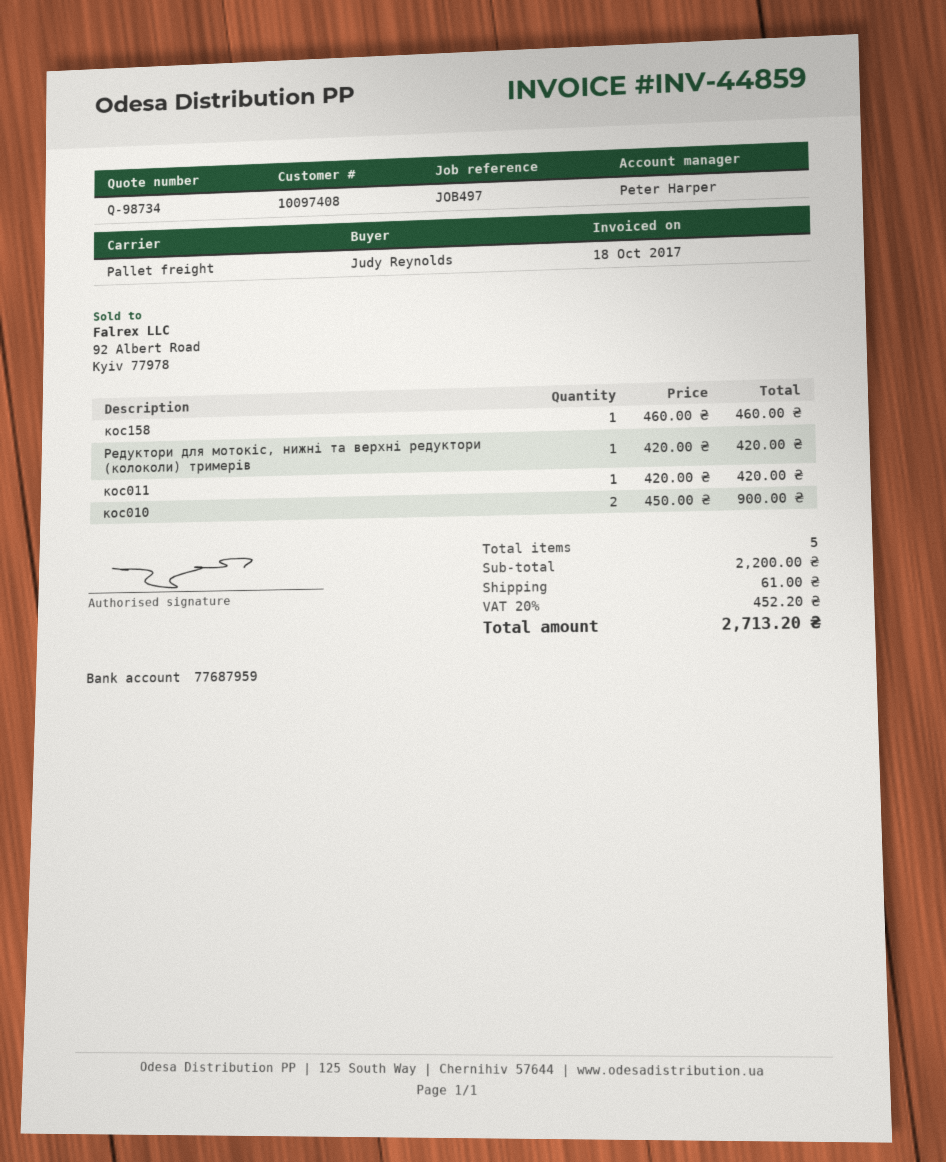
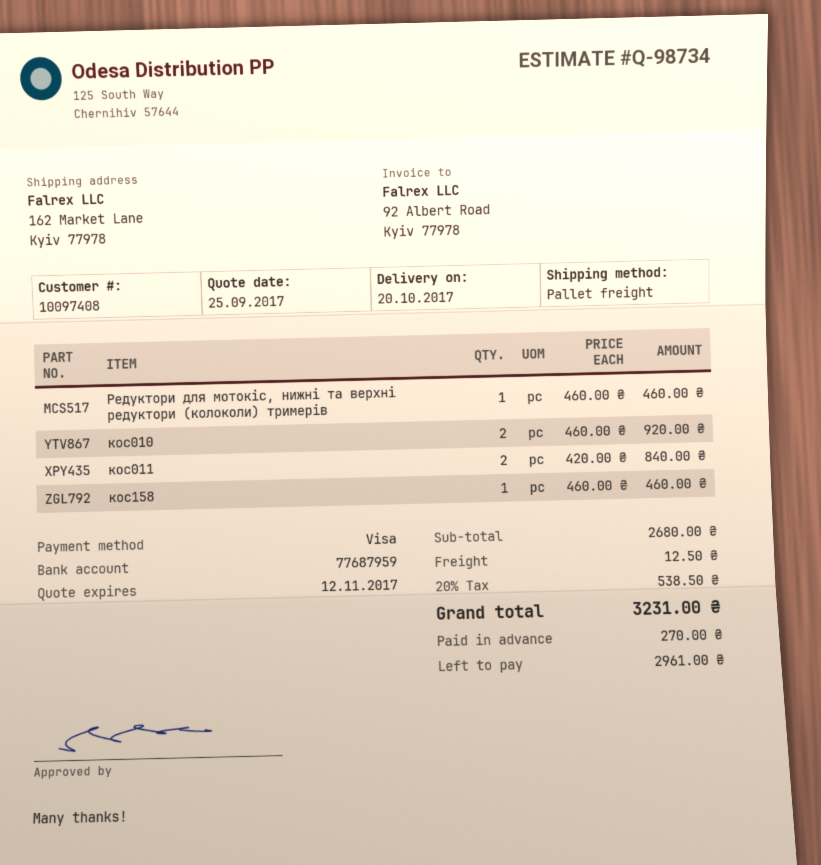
Редуктори для мотокіс, нижні та верхні редуктори (колоколи) тримерів: 1 x 420.00 = 420.00 -> 1 x 460.00 = 460.00
кос011: 1 x 420.00 = 420.00 -> 2 x 420.00 = 840.00
кос010: 2 x 450.00 = 900.00 -> 2 x 460.00 = 920.00
subtotal: 2200.00 -> 2680.00
shipping: 61.00 -> 12.50
tax: 20% = 452.20 -> 20% = 538.50
total: 2713.20 -> 3231.00

